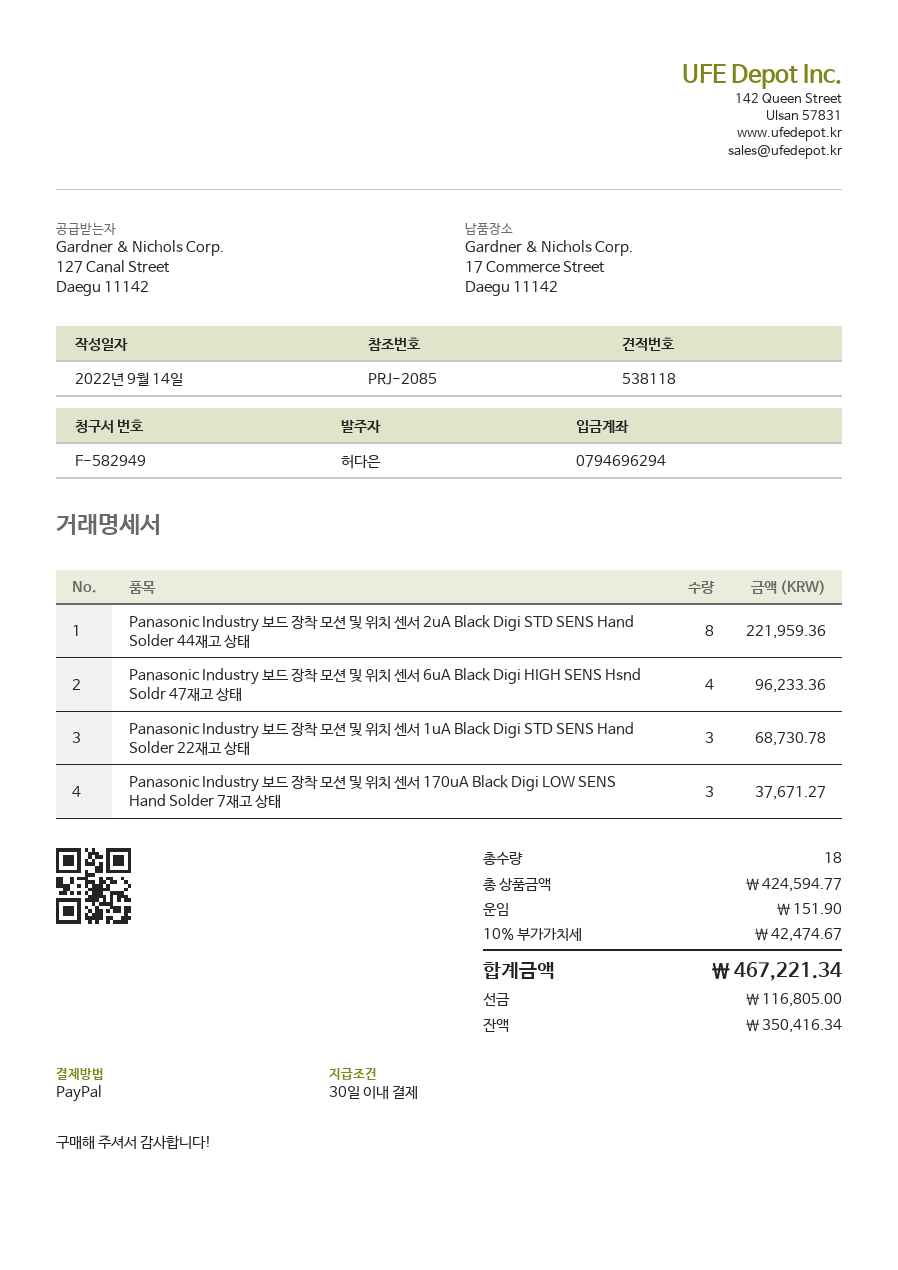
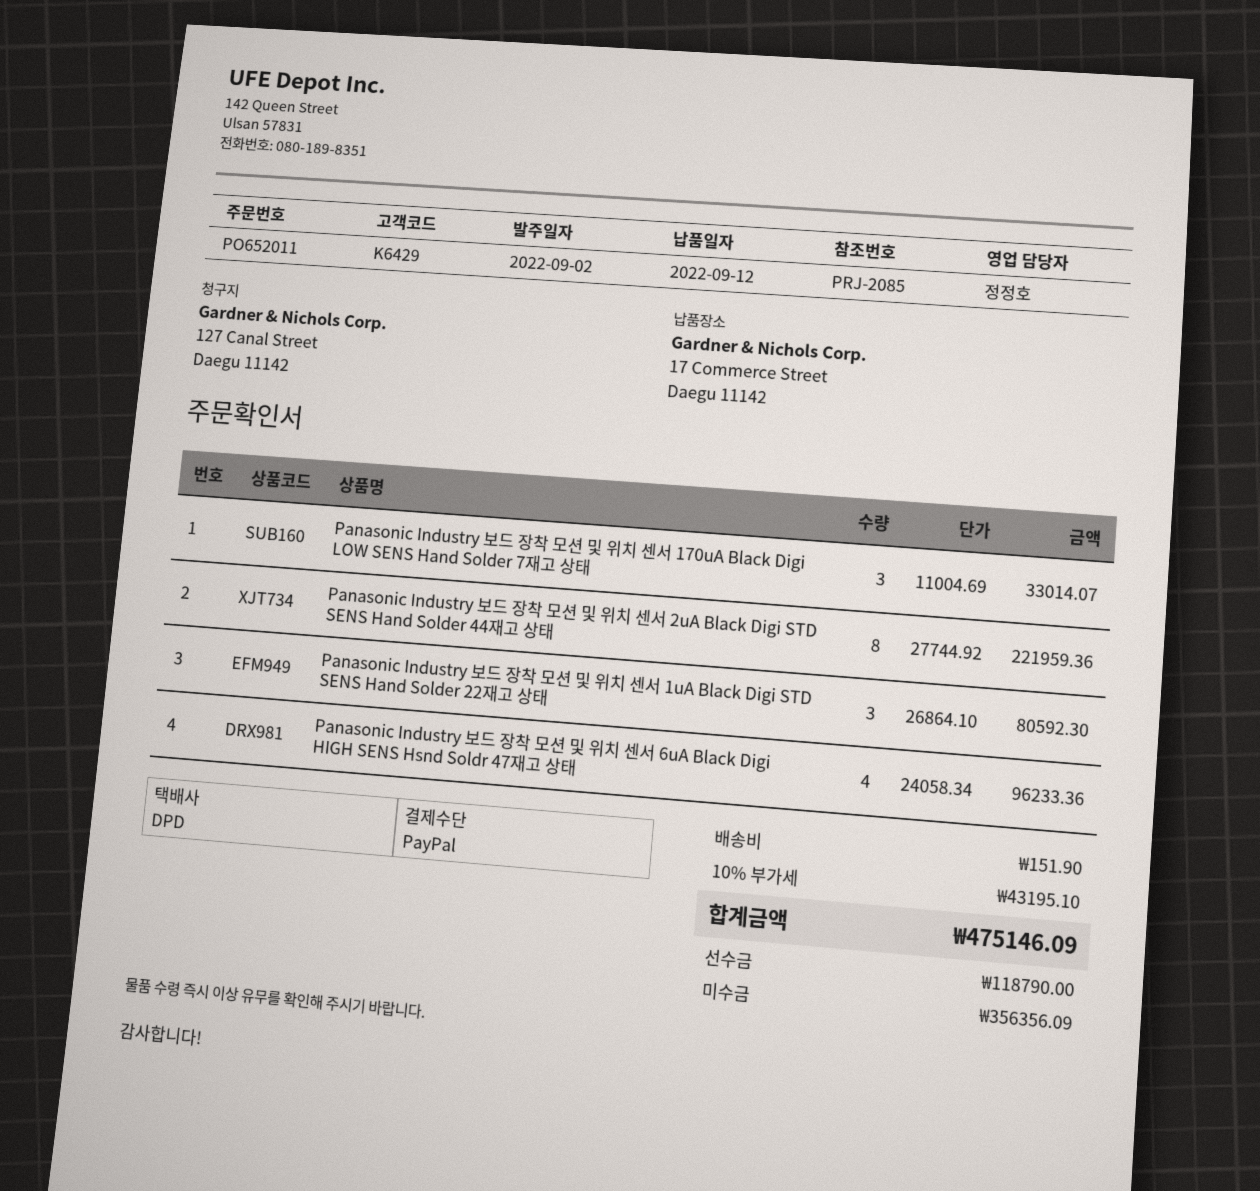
Panasonic Industry 보드 장착 모션 및 위치 센서 1uA Black Digi STD SENS Hand Solder 22재고 상태: 3 for 68730.78 -> 3 for 80592.30
Panasonic Industry 보드 장착 모션 및 위치 센서 170uA Black Digi LOW SENS Hand Solder 7재고 상태: 3 for 37671.27 -> 3 for 33014.07
tax: 10% = 42474.67 -> 10% = 43195.10
total: 467221.34 -> 475146.09
deposit: 116805.00 -> 118790.00
balance: 350416.34 -> 356356.09

